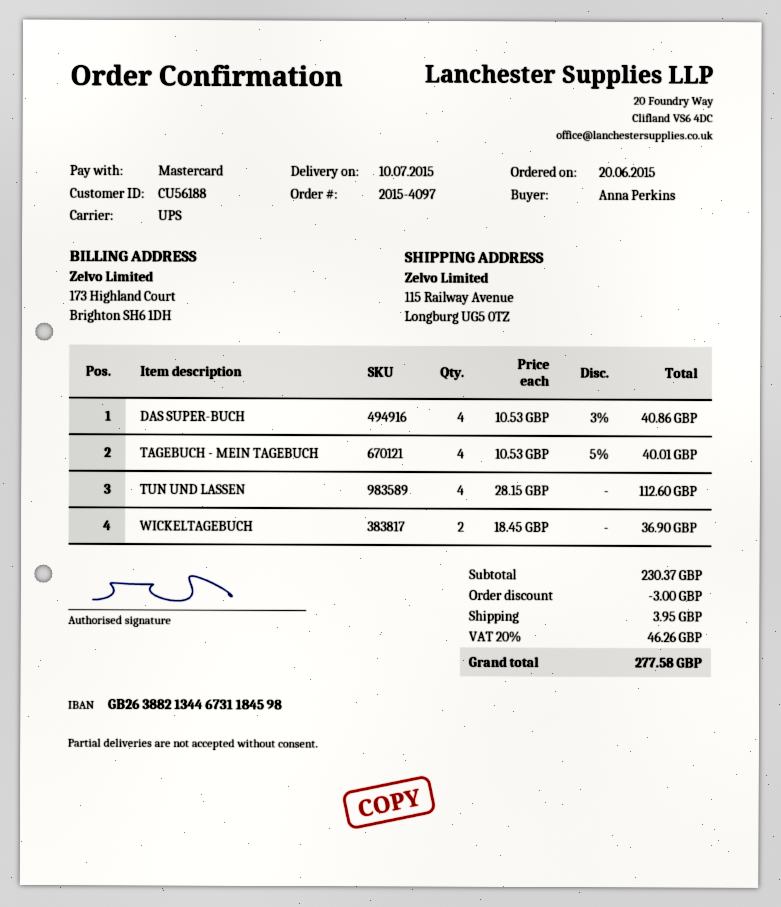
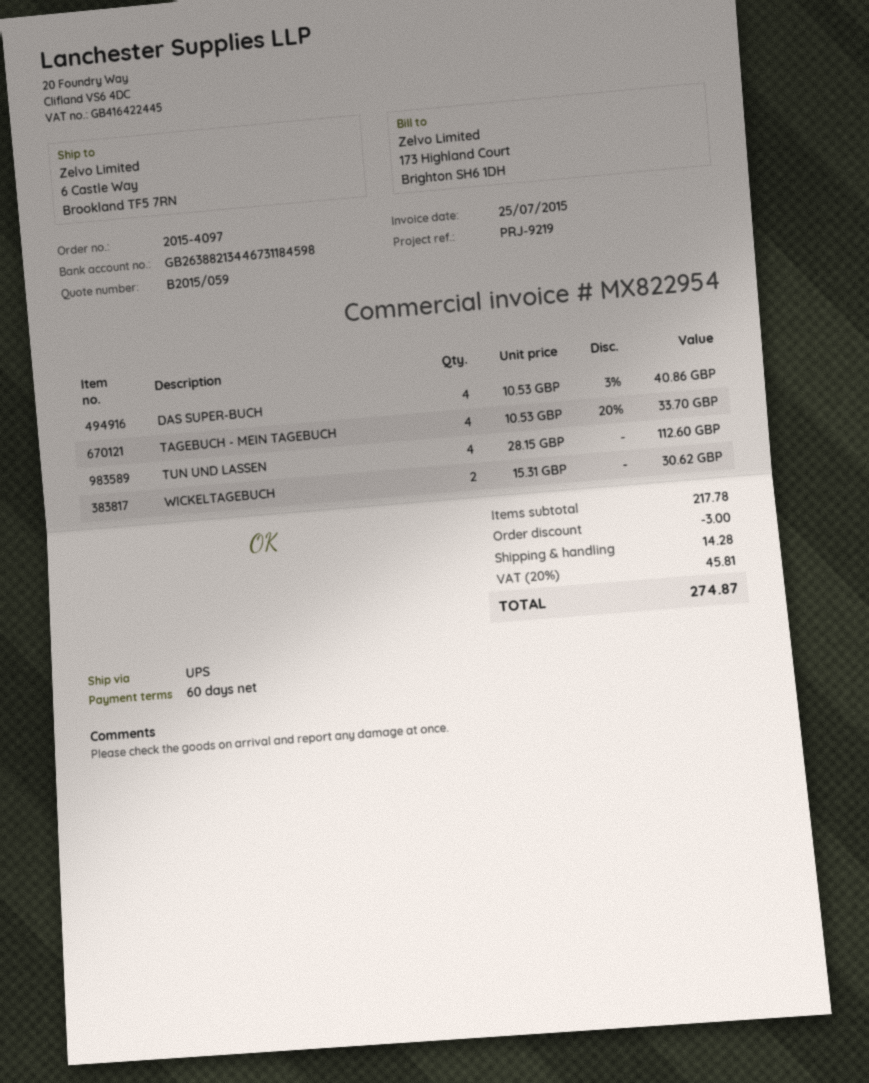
ship to: 115 Railway Avenue, Longburg UG5 0TZ -> 6 Castle Way, Brookland TF5 7RN
TAGEBUCH - MEIN TAGEBUCH: 4 x 10.53 - 5% = 40.01 -> 4 x 10.53 - 20% = 33.70
WICKELTAGEBUCH: 2 x 18.45 = 36.90 -> 2 x 15.31 = 30.62
subtotal: 230.37 -> 217.78
shipping: 3.95 -> 14.28
tax: 20% = 46.26 -> 20% = 45.81
total: 277.58 -> 274.87

